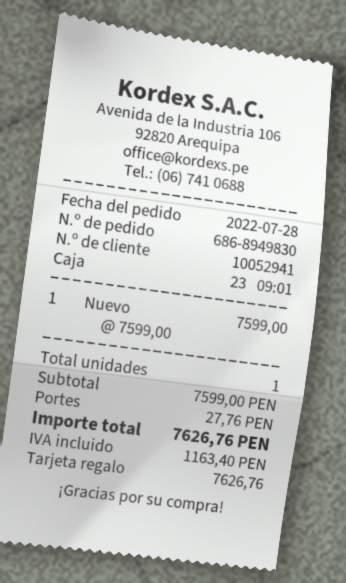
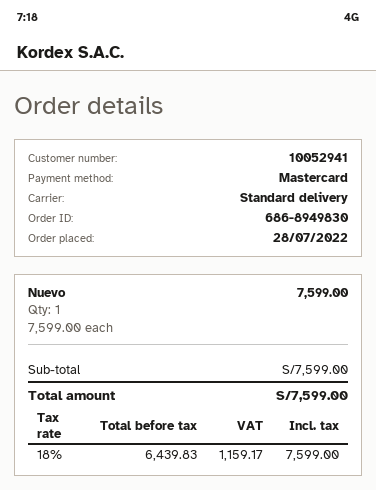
payment method: gift card -> Mastercard
shipping: 27.76 -> none
tax: 1163.40 -> 1159.17
total: 7626.76 -> 7599.00

